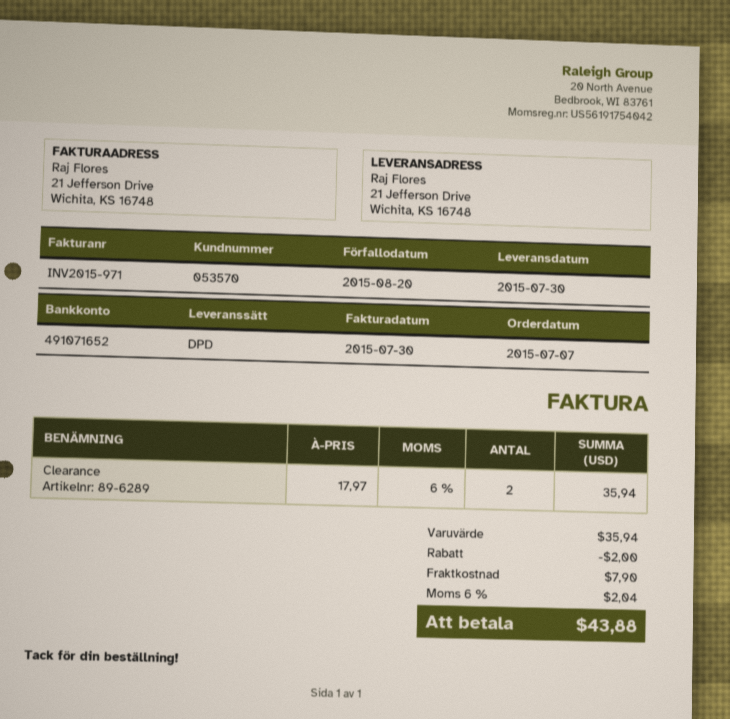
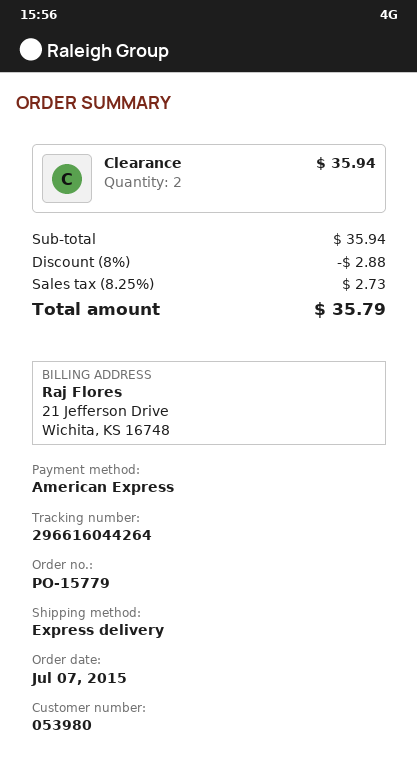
customer number: 053570 -> 053980
shipping method: DPD -> express
discount: 2.00 -> 2.88
shipping: 7.90 -> none
tax: 6% = 2.04 -> 8.25% = 2.73
total: 43.88 -> 35.79

